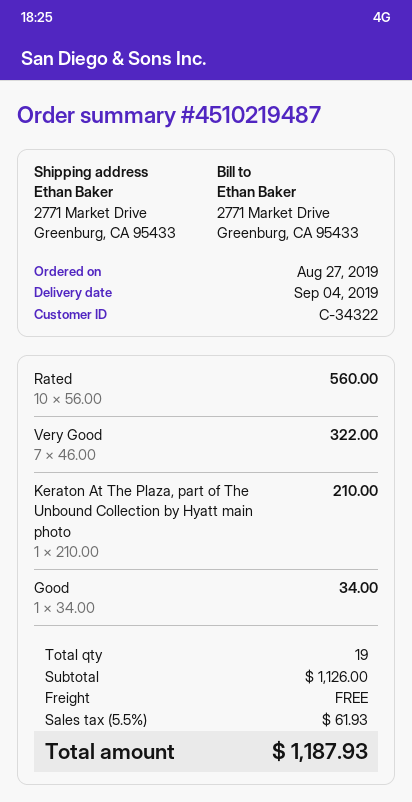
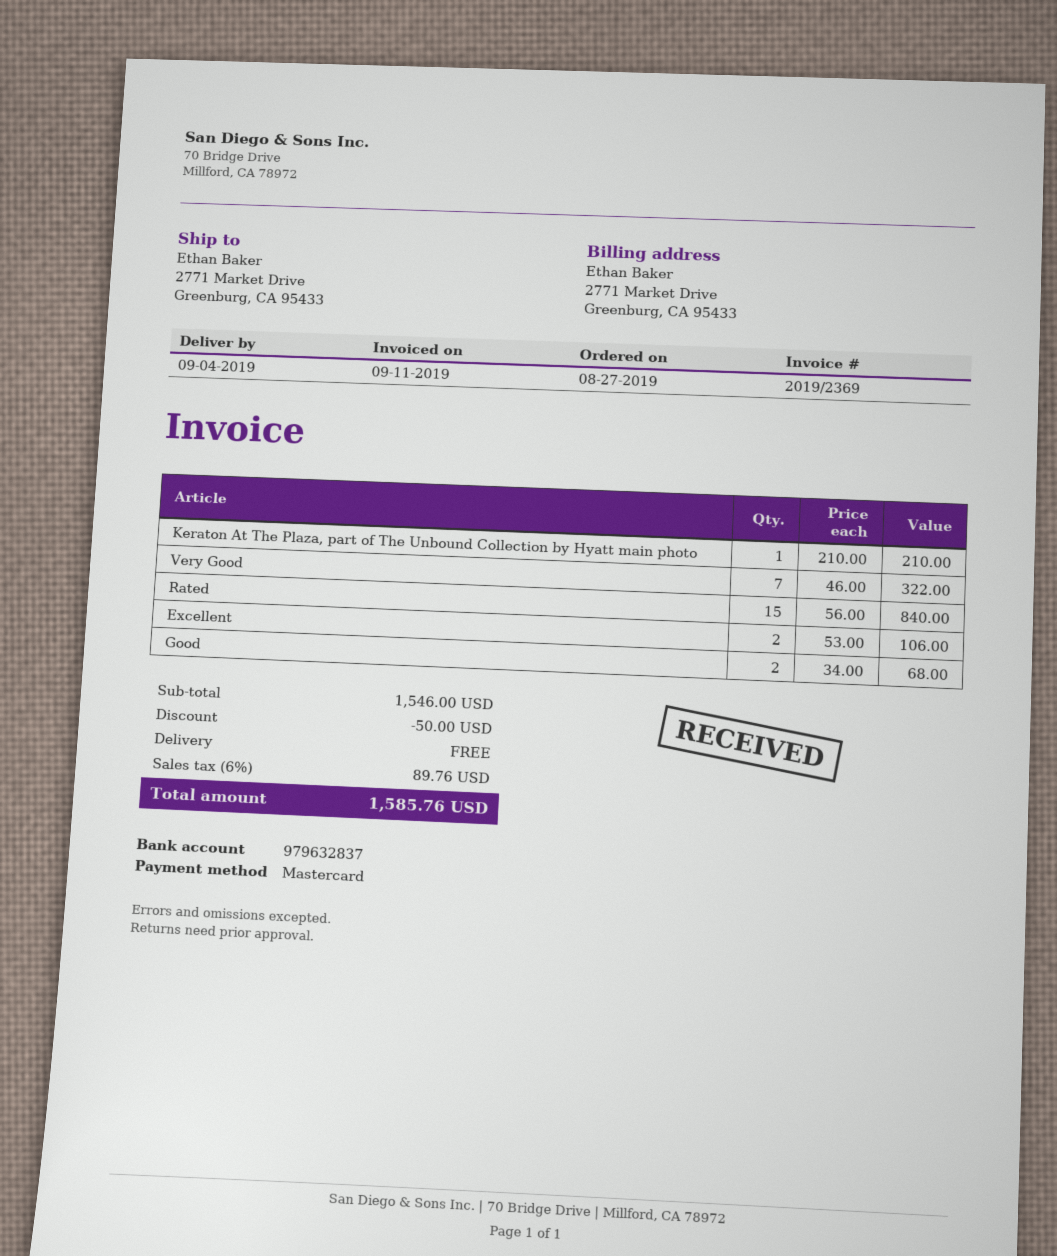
Rated: 10 x 56.00 = 560.00 -> 15 x 56.00 = 840.00
Good: 1 x 34.00 = 34.00 -> 2 x 34.00 = 68.00
Excellent: none -> 2 x 53.00 = 106.00
subtotal: 1126.00 -> 1546.00
discount: none -> 50.00
tax: 5.5% = 61.93 -> 6% = 89.76
total: 1187.93 -> 1585.76

